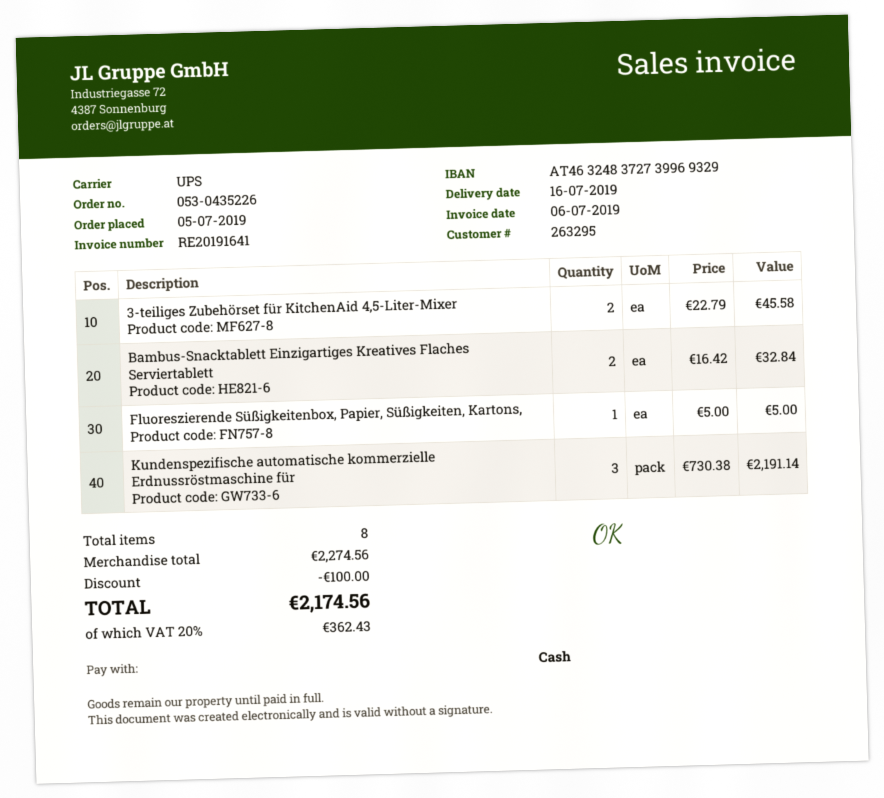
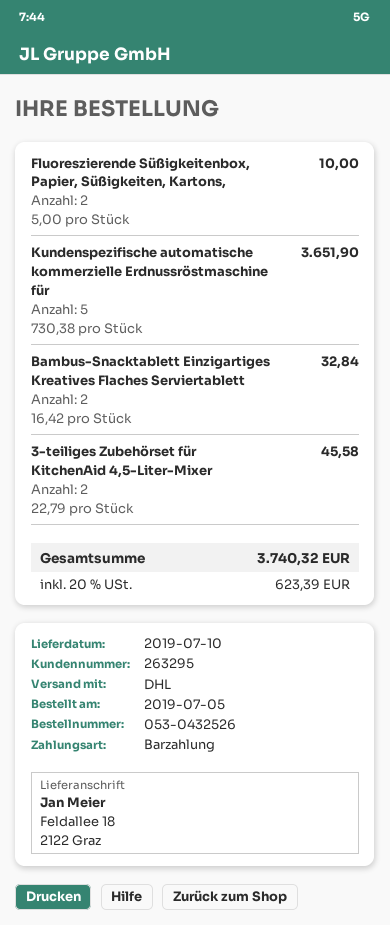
order number: 053-0435226 -> 053-0432526
delivery date: 2019-07-16 -> 2019-07-10
shipping method: UPS -> DHL
Fluoreszierende Süßigkeitenbox, Papier, Süßigkeiten, Kartons,: 1 x 5.00 = 5.00 -> 2 x 5.00 = 10.00
Kundenspezifische automatische kommerzielle Erdnussröstmaschine für: 3 x 730.38 = 2191.14 -> 5 x 730.38 = 3651.90
discount: 100.00 -> none
tax: 20% = 362.43 -> 20% = 623.39
total: 2174.56 -> 3740.32

